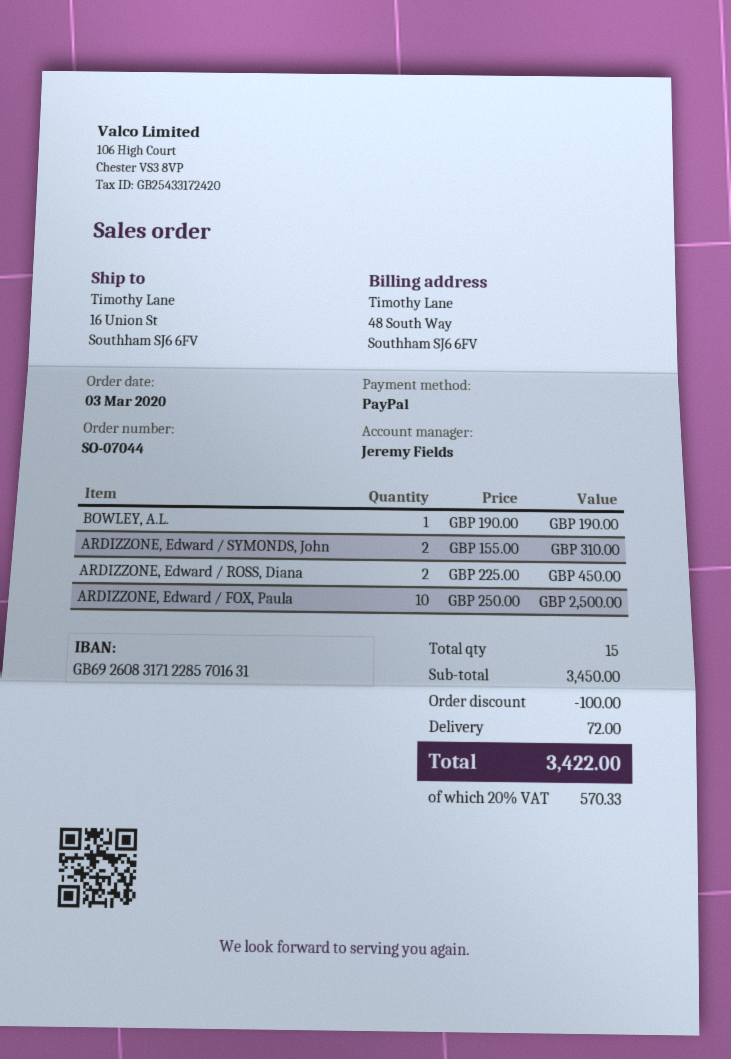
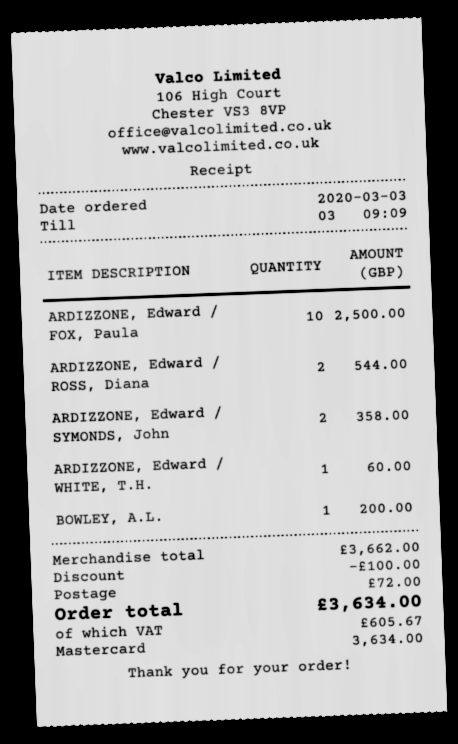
payment method: PayPal -> Mastercard
BOWLEY, A.L.: 1 for 190.00 -> 1 for 200.00
ARDIZZONE, Edward / SYMONDS, John: 2 for 310.00 -> 2 for 358.00
ARDIZZONE, Edward / ROSS, Diana: 2 for 450.00 -> 2 for 544.00
ARDIZZONE, Edward / WHITE, T.H.: none -> 1 for 60.00
subtotal: 3450.00 -> 3662.00
tax: 570.33 -> 605.67
total: 3422.00 -> 3634.00

